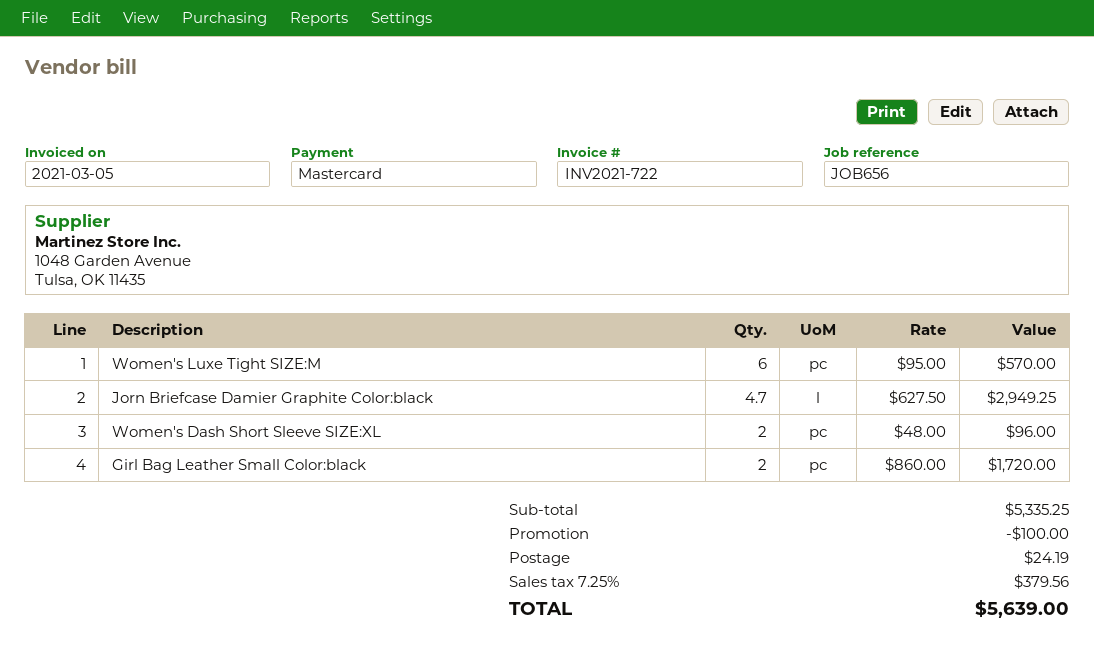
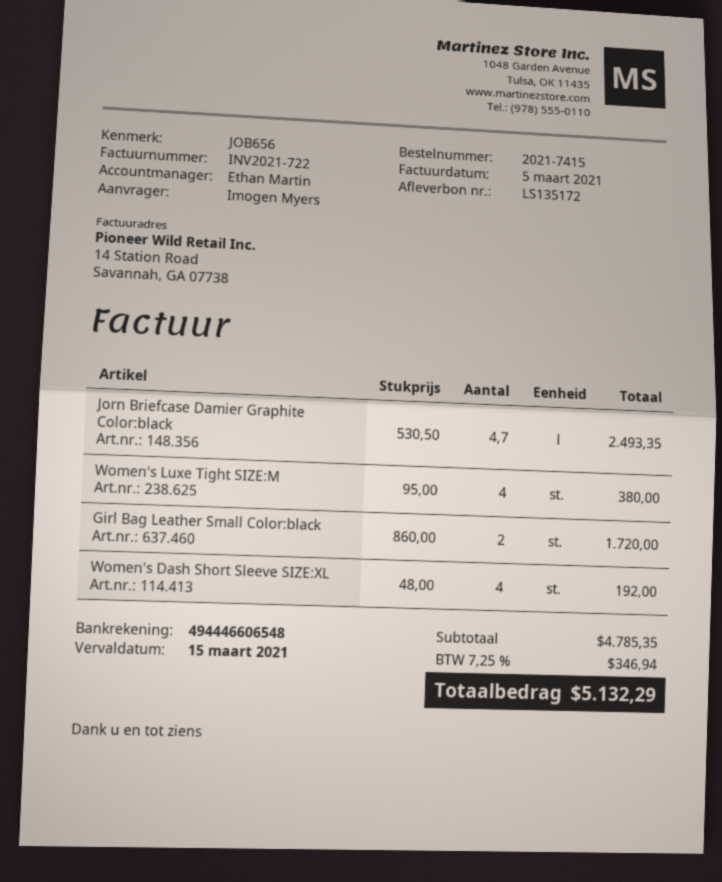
Women's Luxe Tight SIZE:M: 6 x 95.00 = 570.00 -> 4 x 95.00 = 380.00
Jorn Briefcase Damier Graphite Color:black: 4.7 x 627.50 = 2949.25 -> 4.7 x 530.50 = 2493.35
Women's Dash Short Sleeve SIZE:XL: 2 x 48.00 = 96.00 -> 4 x 48.00 = 192.00
subtotal: 5335.25 -> 4785.35
discount: 100.00 -> none
shipping: 24.19 -> none
tax: 7.25% = 379.56 -> 7.25% = 346.94
total: 5639.00 -> 5132.29

